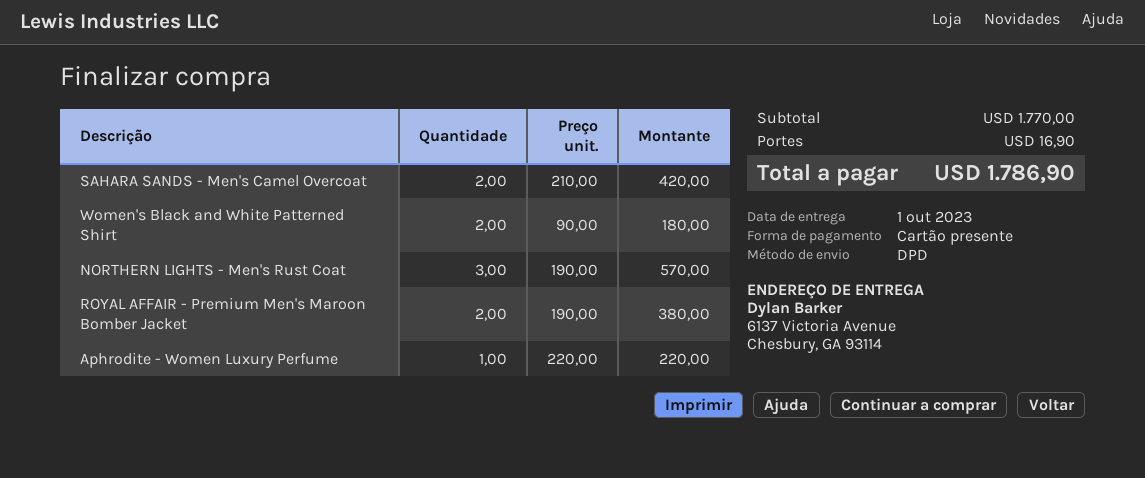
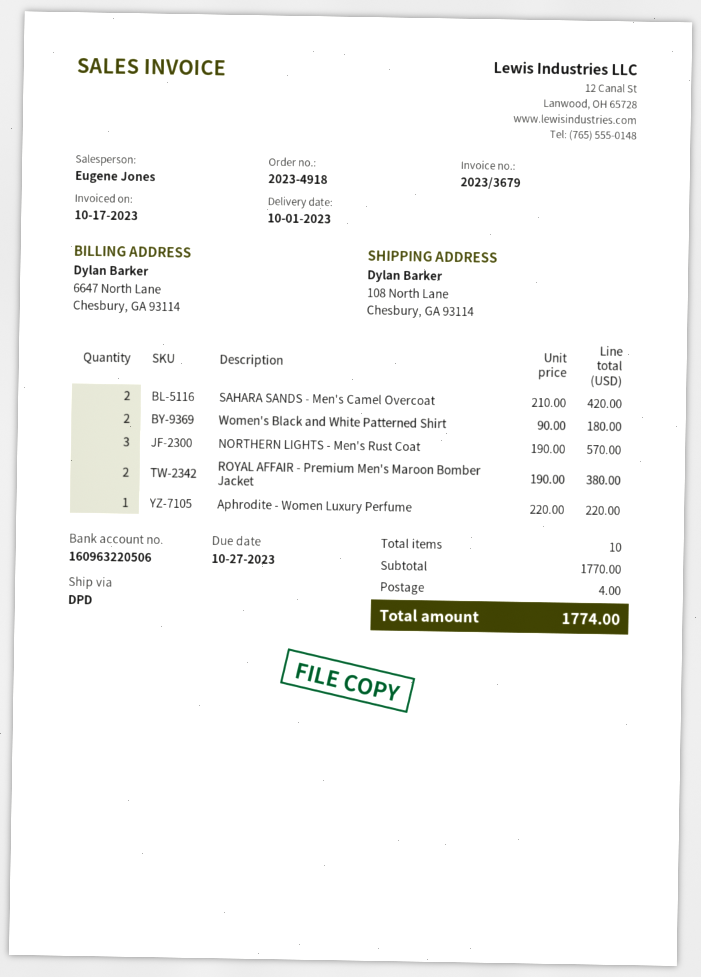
ship to: 6137 Victoria Avenue, Chesbury, GA 93114 -> 108 North Lane, Chesbury, GA 93114
shipping: 16.90 -> 4.00
total: 1786.90 -> 1774.00

